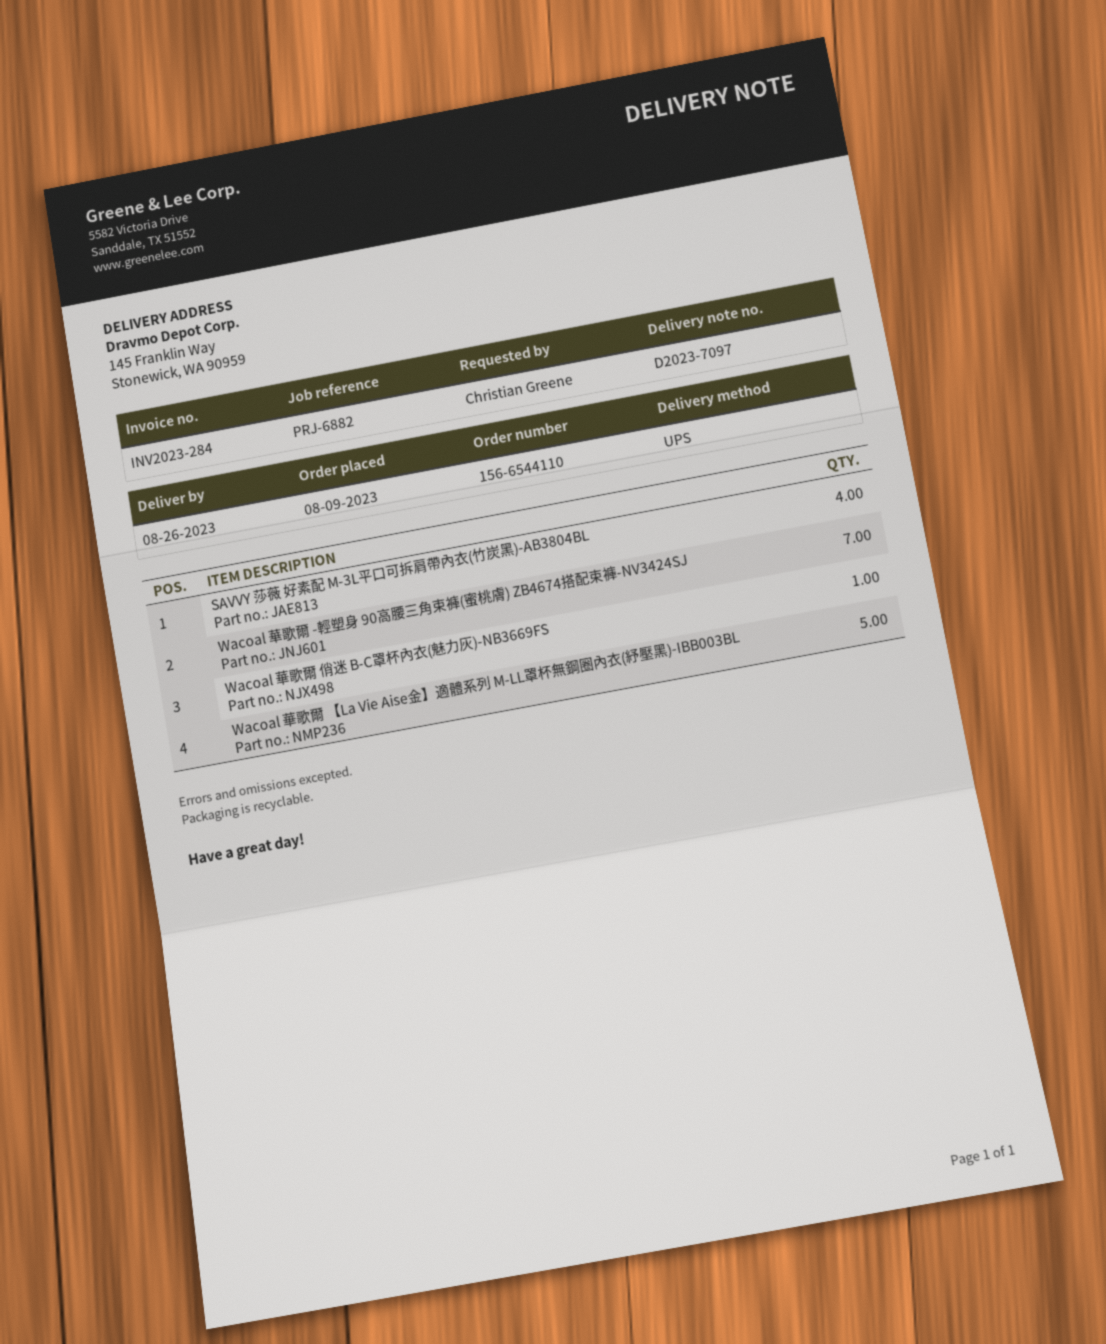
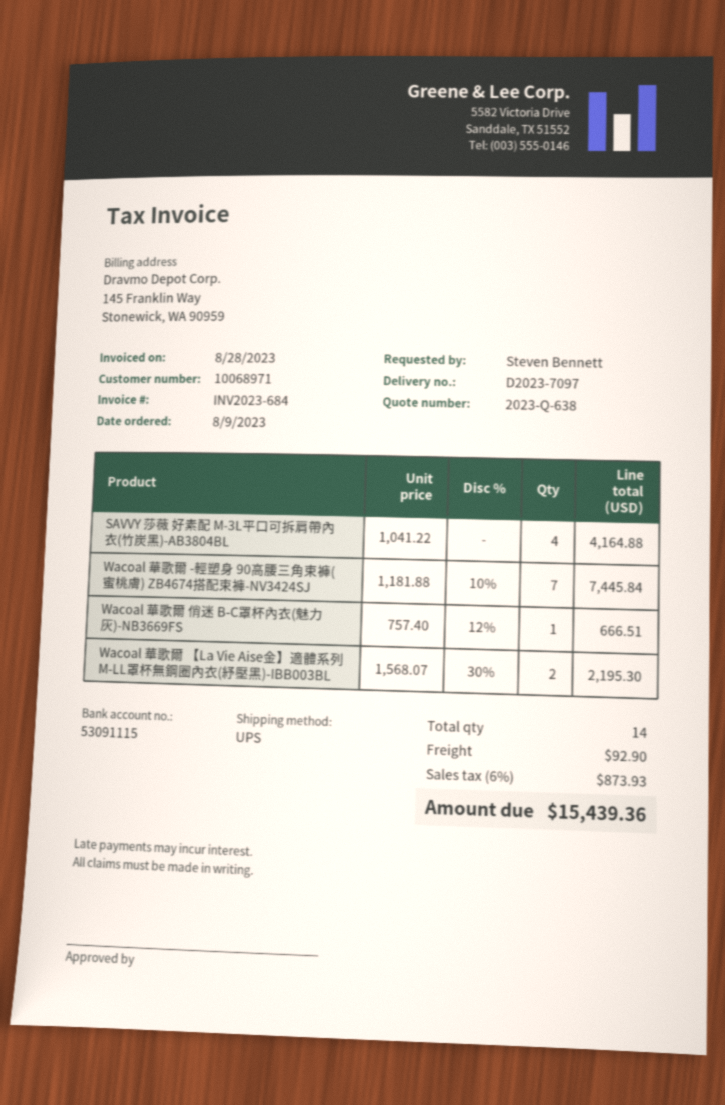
invoice number: INV2023-284 -> INV2023-684
ordered by: Christian Greene -> Steven Bennett
Wacoal 華歌爾 【La Vie Aise金】適體系列 M-LL罩杯無鋼圈內衣(紓壓黑)-IBB003BL: 5 -> 2

